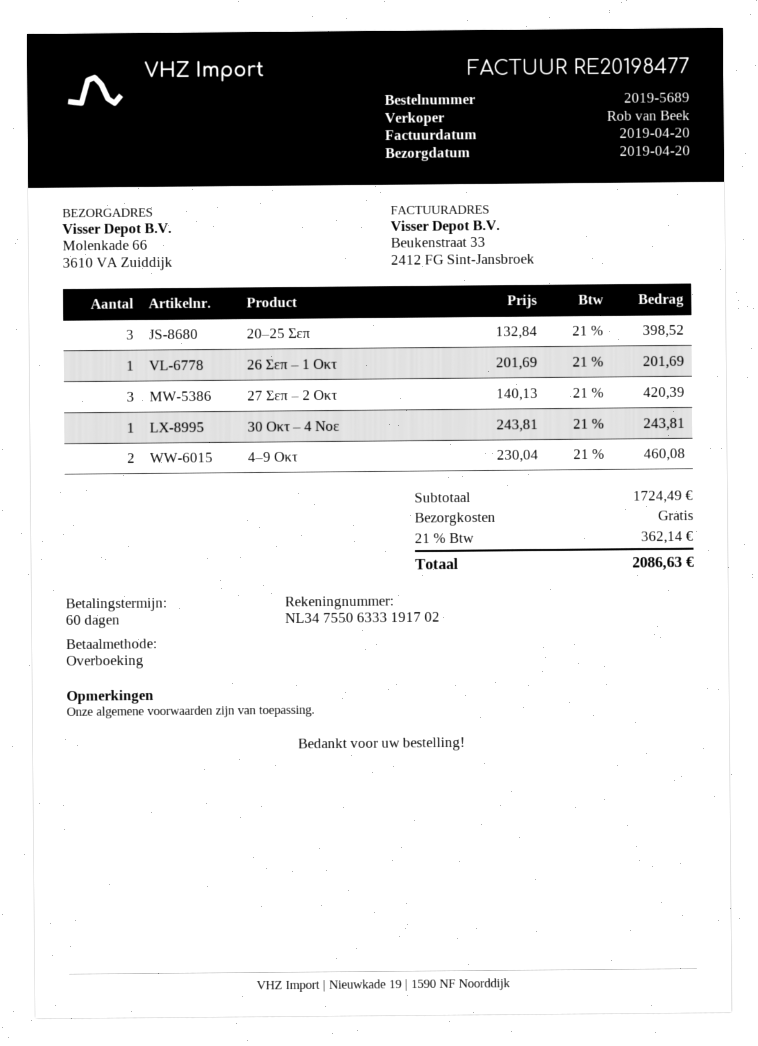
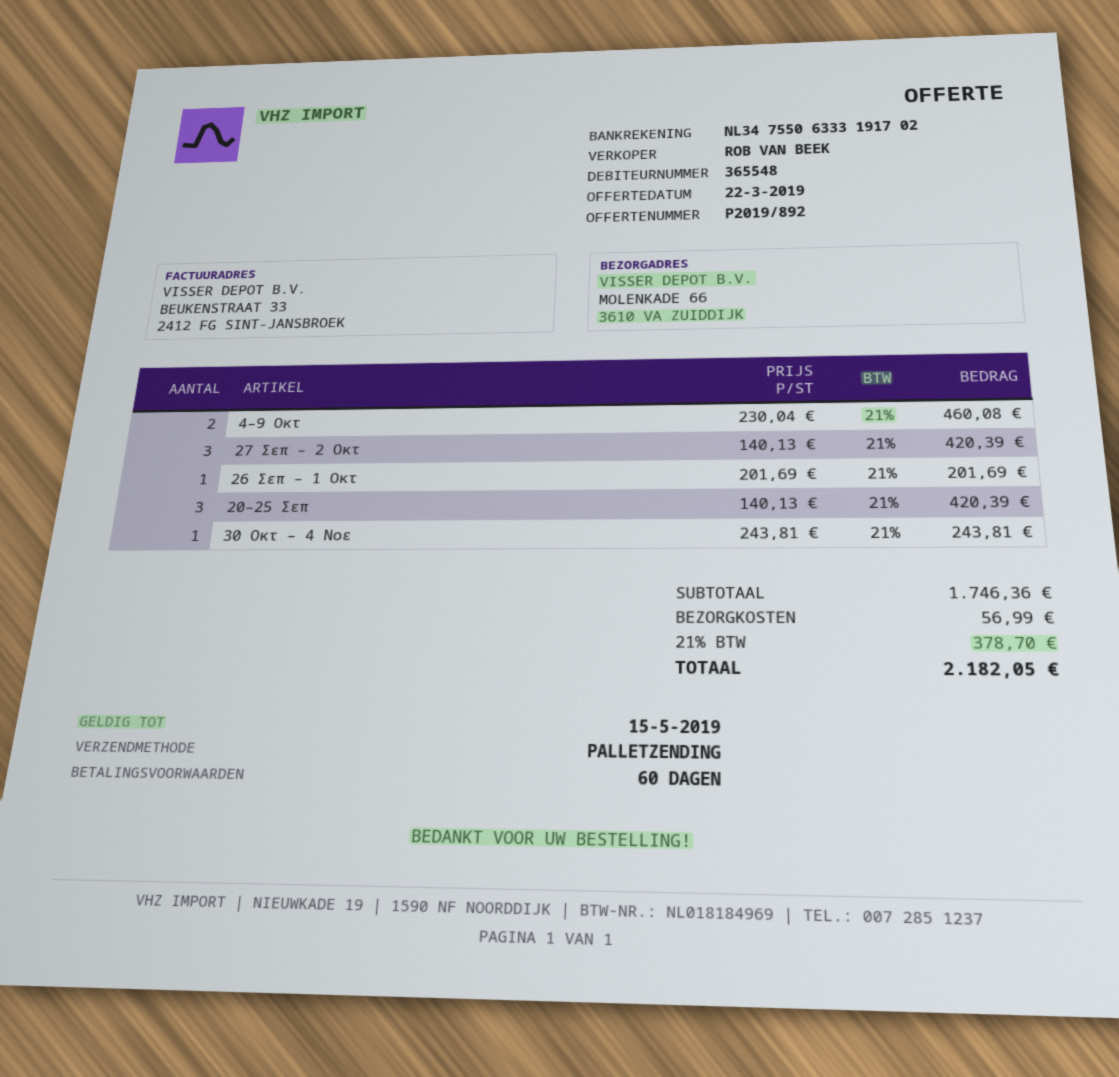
20–25 Σεπ: 3 x 132.84 = 398.52 -> 3 x 140.13 = 420.39
subtotal: 1724.49 -> 1746.36
shipping: 0.00 -> 56.99
tax: 21% = 362.14 -> 21% = 378.70
total: 2086.63 -> 2182.05

